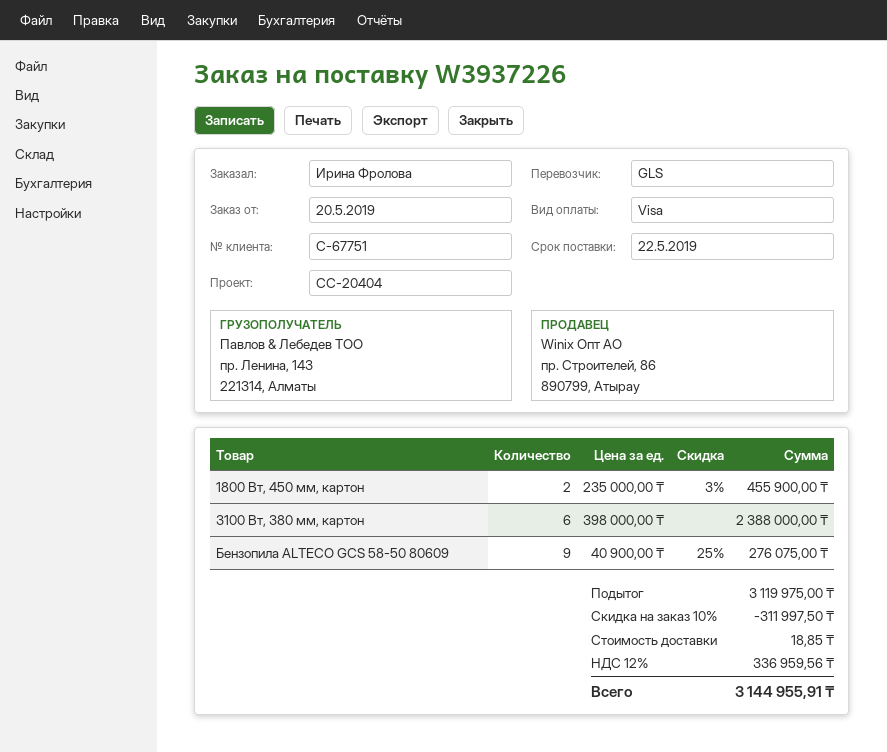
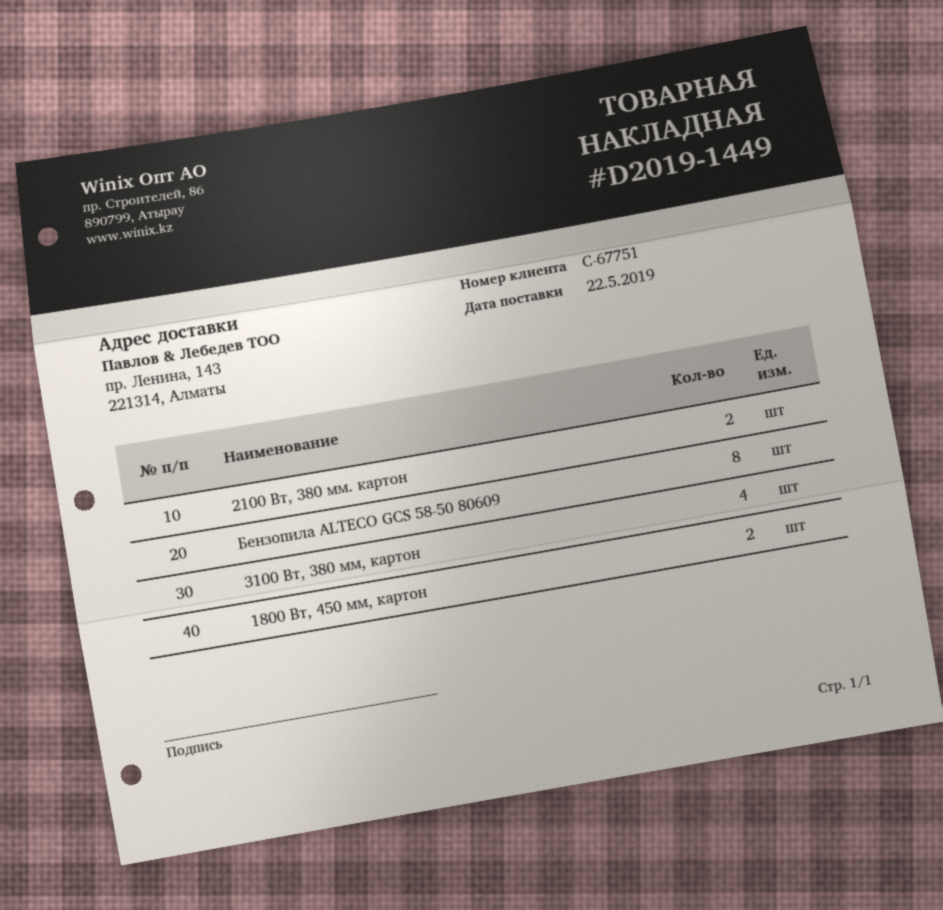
3100 Вт, 380 мм, картон: 6 -> 4
Бензопила ALTECO GCS 58-50 80609: 9 -> 8
2100 Вт, 380 мм. картон: none -> 2

